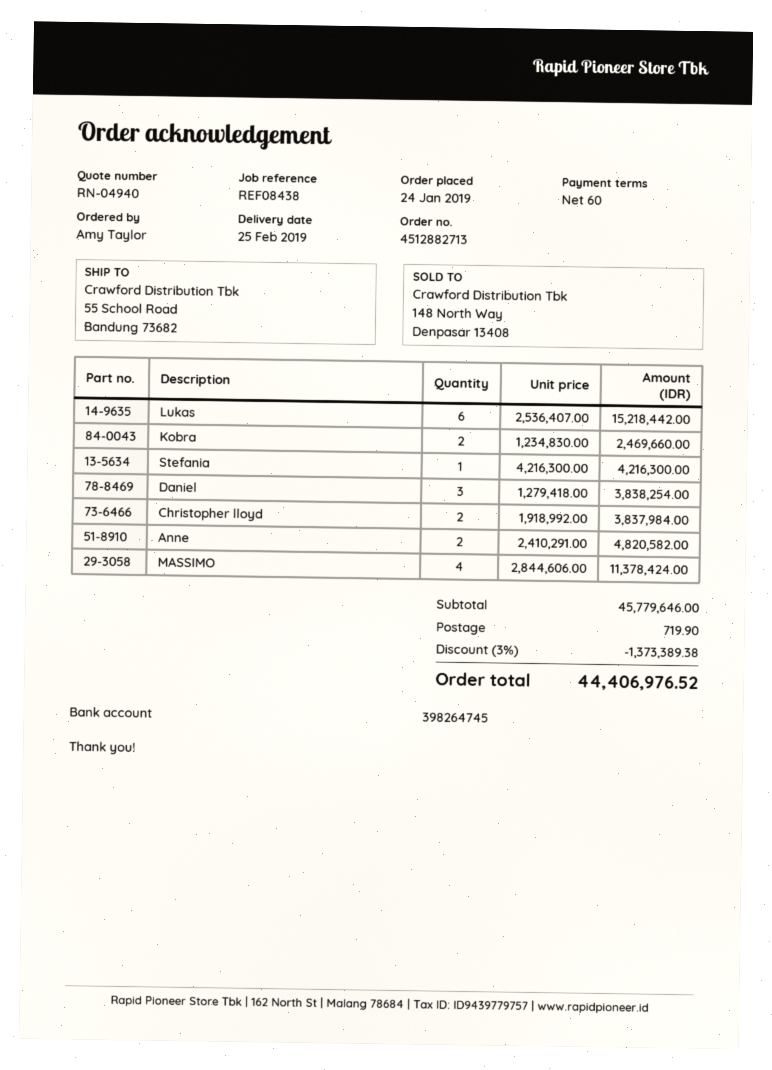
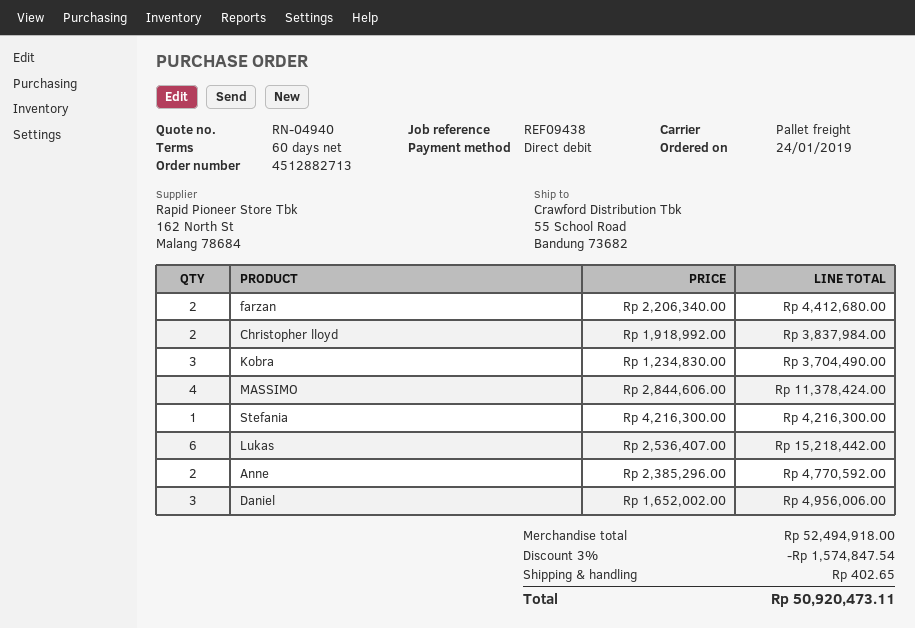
reference: REF08438 -> REF09438
Kobra: 2 x 1234830.00 = 2469660.00 -> 3 x 1234830.00 = 3704490.00
Daniel: 3 x 1279418.00 = 3838254.00 -> 3 x 1652002.00 = 4956006.00
Anne: 2 x 2410291.00 = 4820582.00 -> 2 x 2385296.00 = 4770592.00
farzan: none -> 2 x 2206340.00 = 4412680.00
subtotal: 45779646.00 -> 52494918.00
discount: 3% = 1373389.38 -> 3% = 1574847.54
shipping: 719.90 -> 402.65
total: 44406976.52 -> 50920473.11

